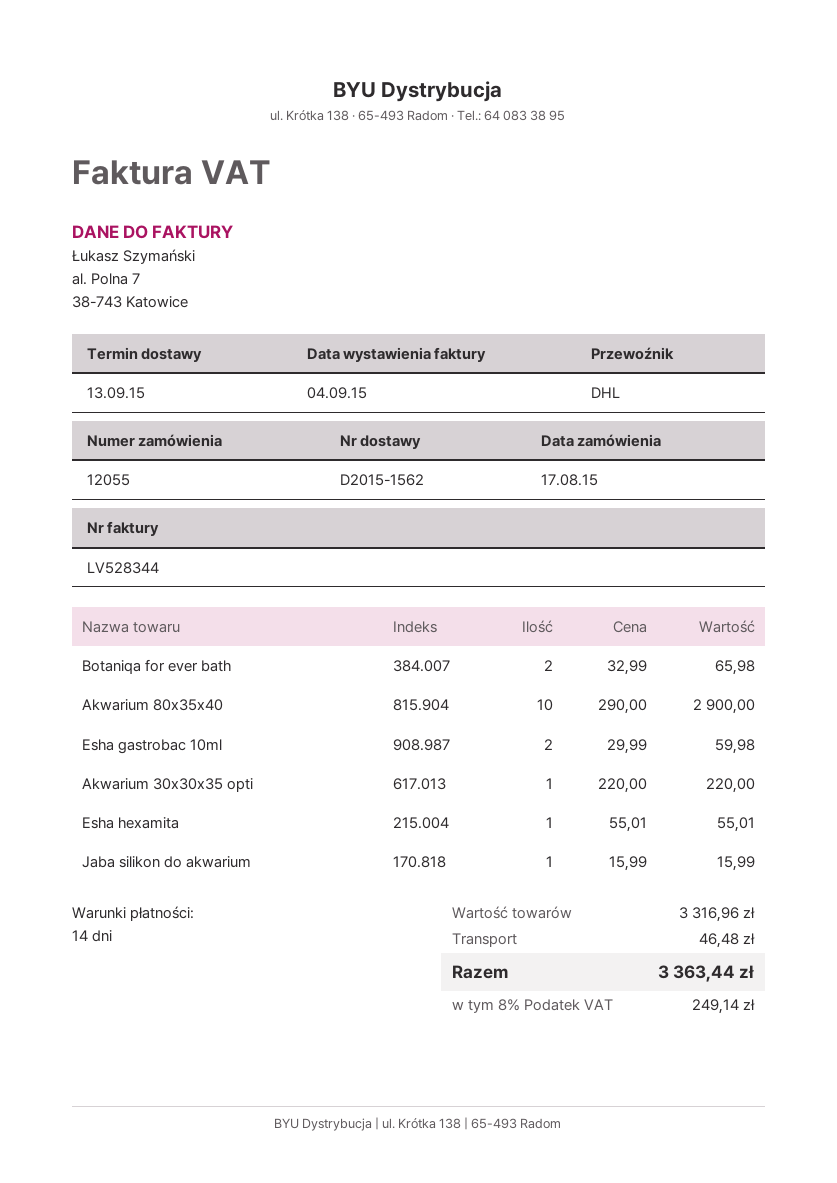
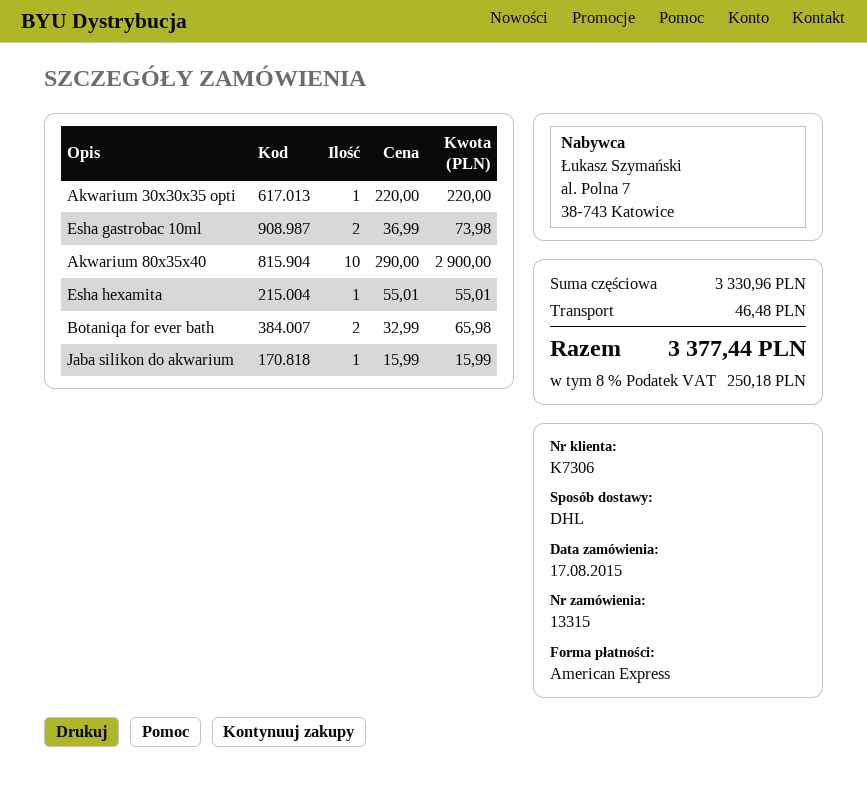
order number: 12055 -> 13315
Esha gastrobac 10ml: 2 x 29.99 = 59.98 -> 2 x 36.99 = 73.98
subtotal: 3316.96 -> 3330.96
tax: 8% = 249.14 -> 8% = 250.18
total: 3363.44 -> 3377.44

